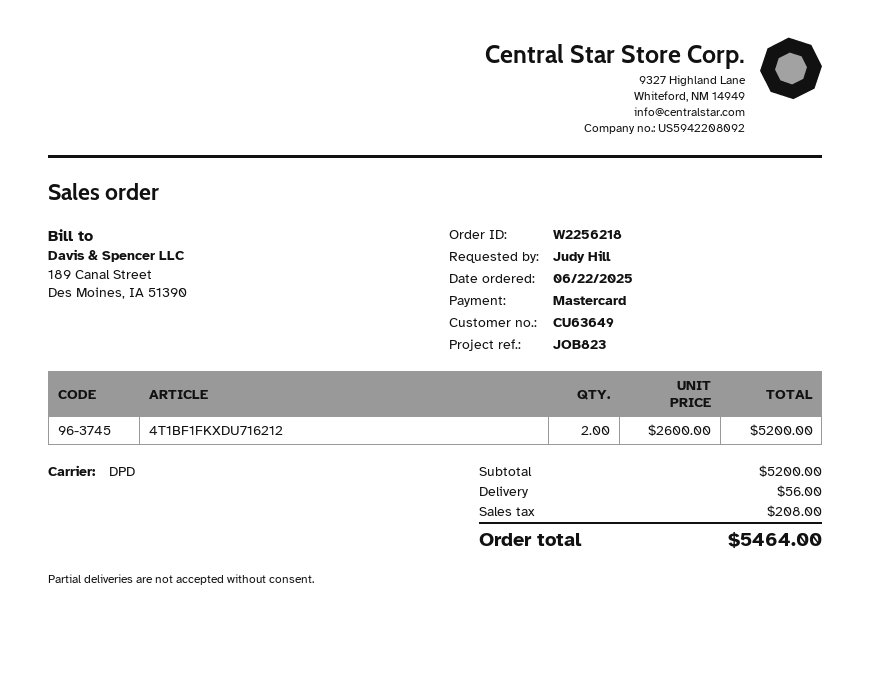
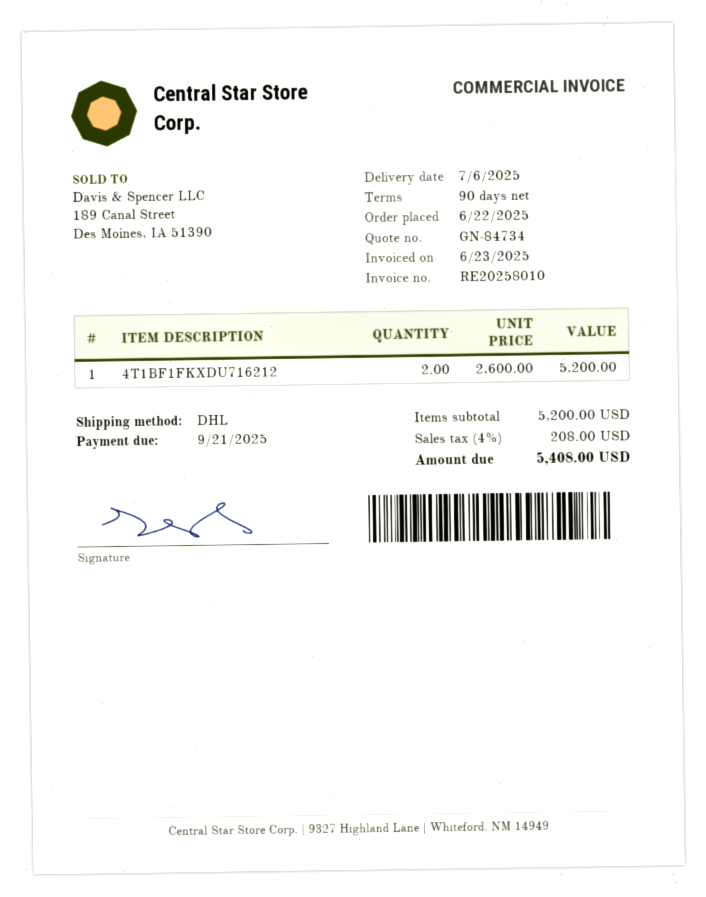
shipping method: DPD -> DHL
shipping: 56.00 -> none
total: 5464.00 -> 5408.00

